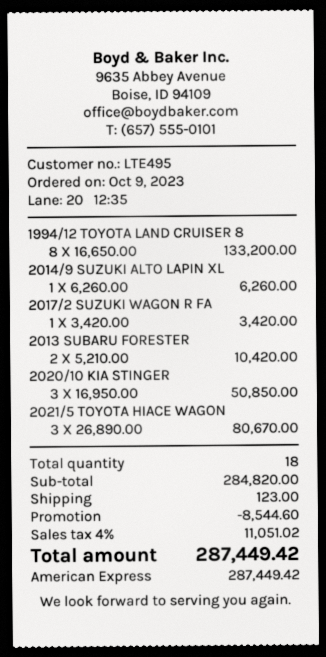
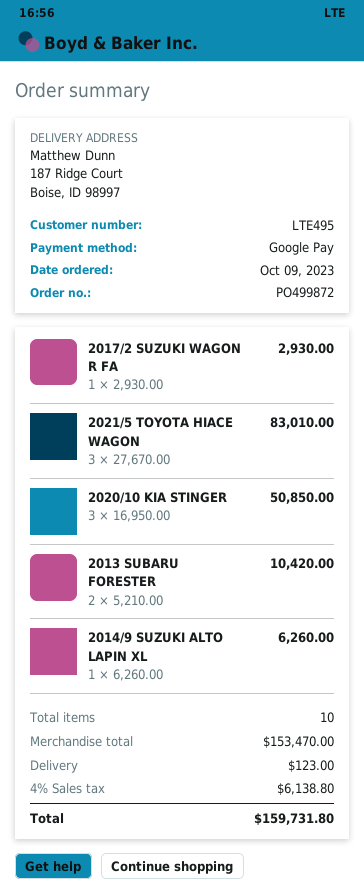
payment method: American Express -> Google Pay
1994/12 TOYOTA LAND CRUISER 8: 8 x 16650.00 = 133200.00 -> none
2017/2 SUZUKI WAGON R FA: 1 x 3420.00 = 3420.00 -> 1 x 2930.00 = 2930.00
2021/5 TOYOTA HIACE WAGON: 3 x 26890.00 = 80670.00 -> 3 x 27670.00 = 83010.00
total quantity: 18 -> 10
subtotal: 284820.00 -> 153470.00
discount: 8544.60 -> none
tax: 4% = 11051.02 -> 4% = 6138.80
total: 287449.42 -> 159731.80

